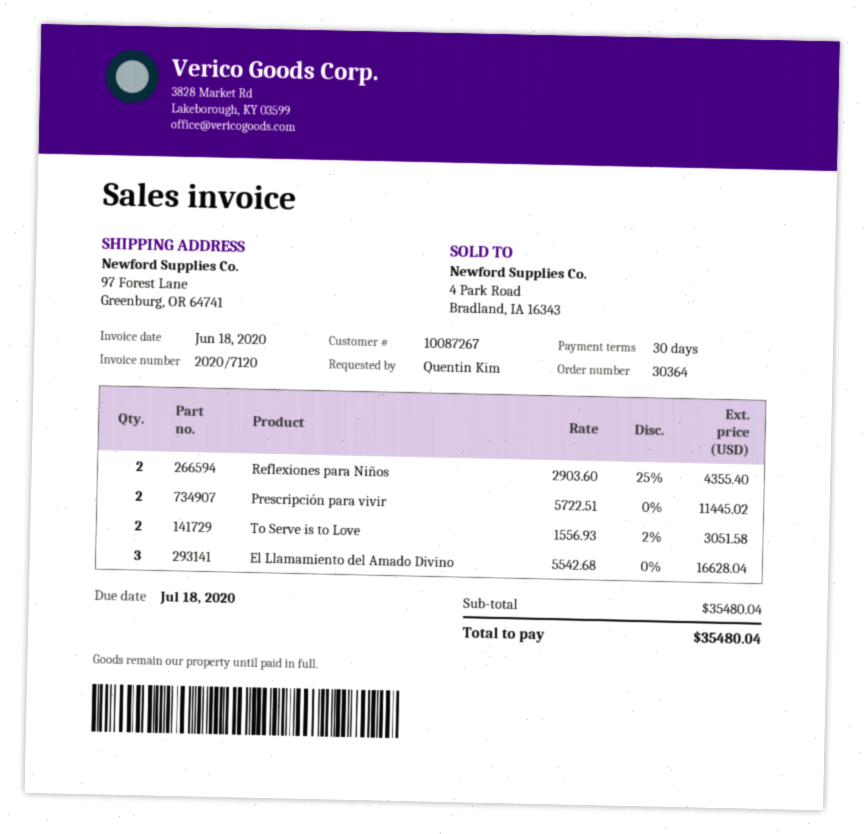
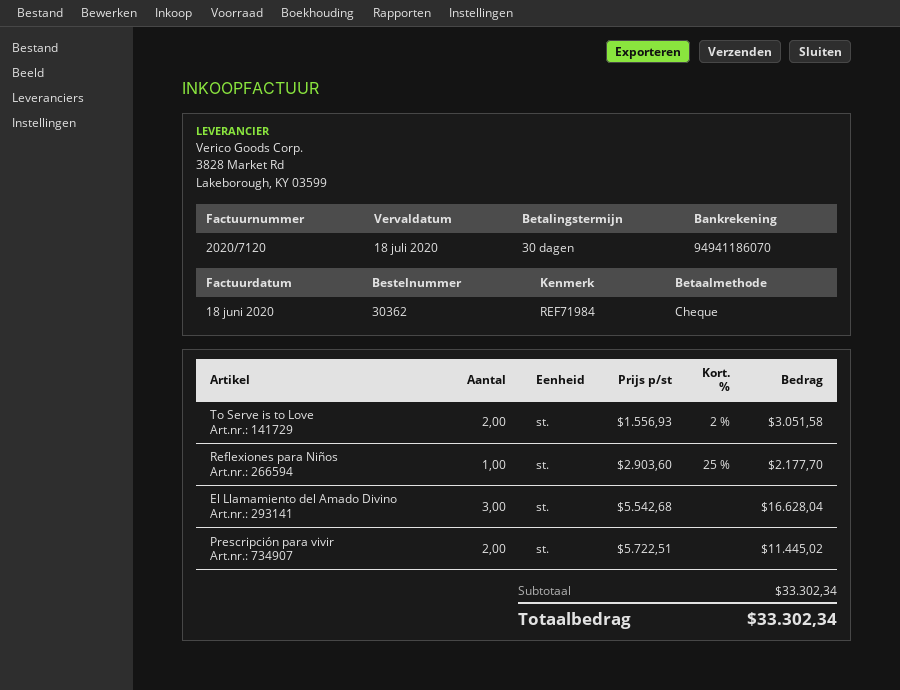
order number: 30364 -> 30362
Reflexiones para Niños: 2 x 2903.60 - 25% = 4355.40 -> 1 x 2903.60 - 25% = 2177.70
subtotal: 35480.04 -> 33302.34
total: 35480.04 -> 33302.34

